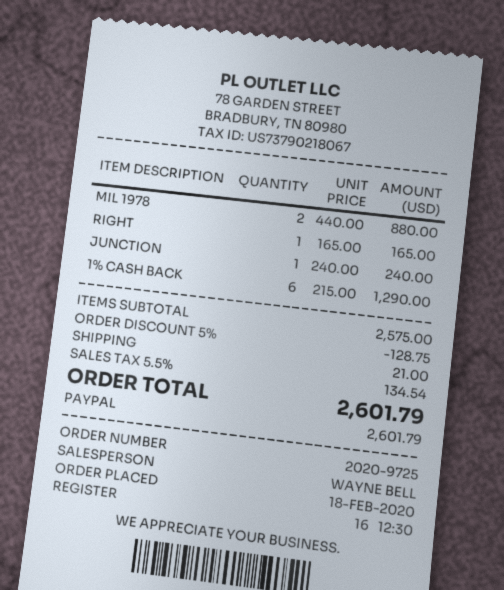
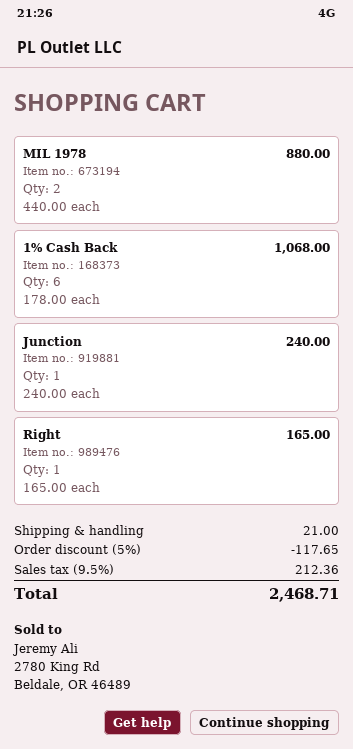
1% CASH BACK: 6 x 215.00 = 1290.00 -> 6 x 178.00 = 1068.00
discount: 5% = 128.75 -> 5% = 117.65
tax: 5.5% = 134.54 -> 9.5% = 212.36
total: 2601.79 -> 2468.71

